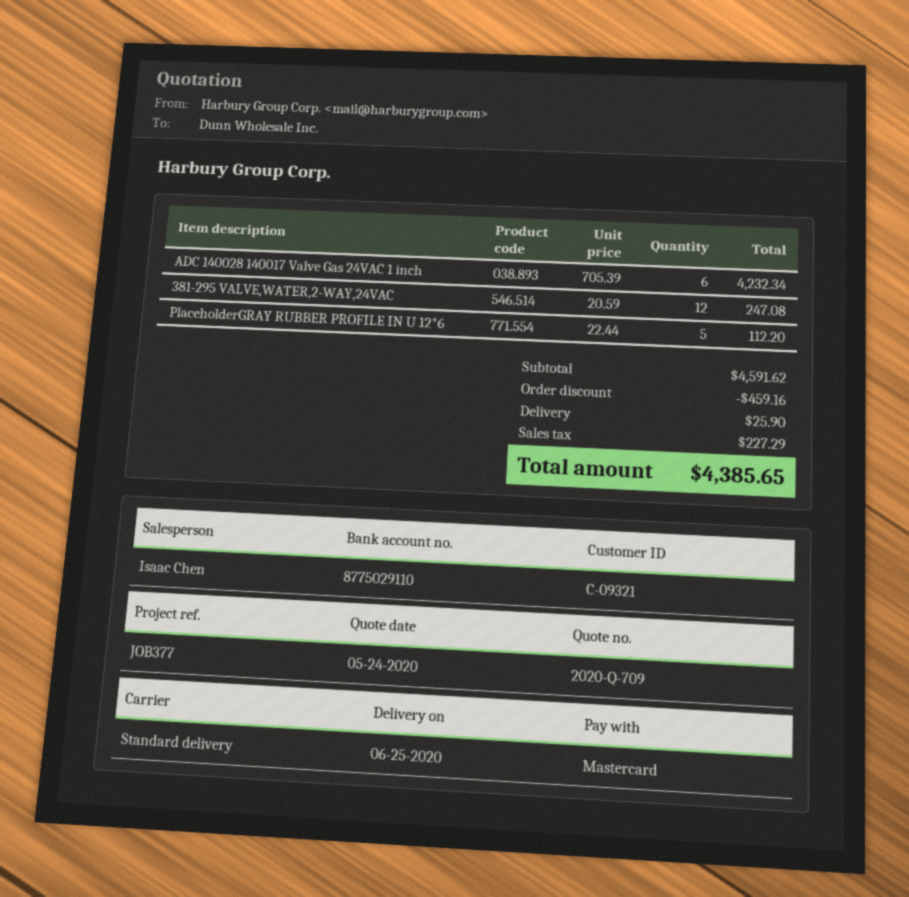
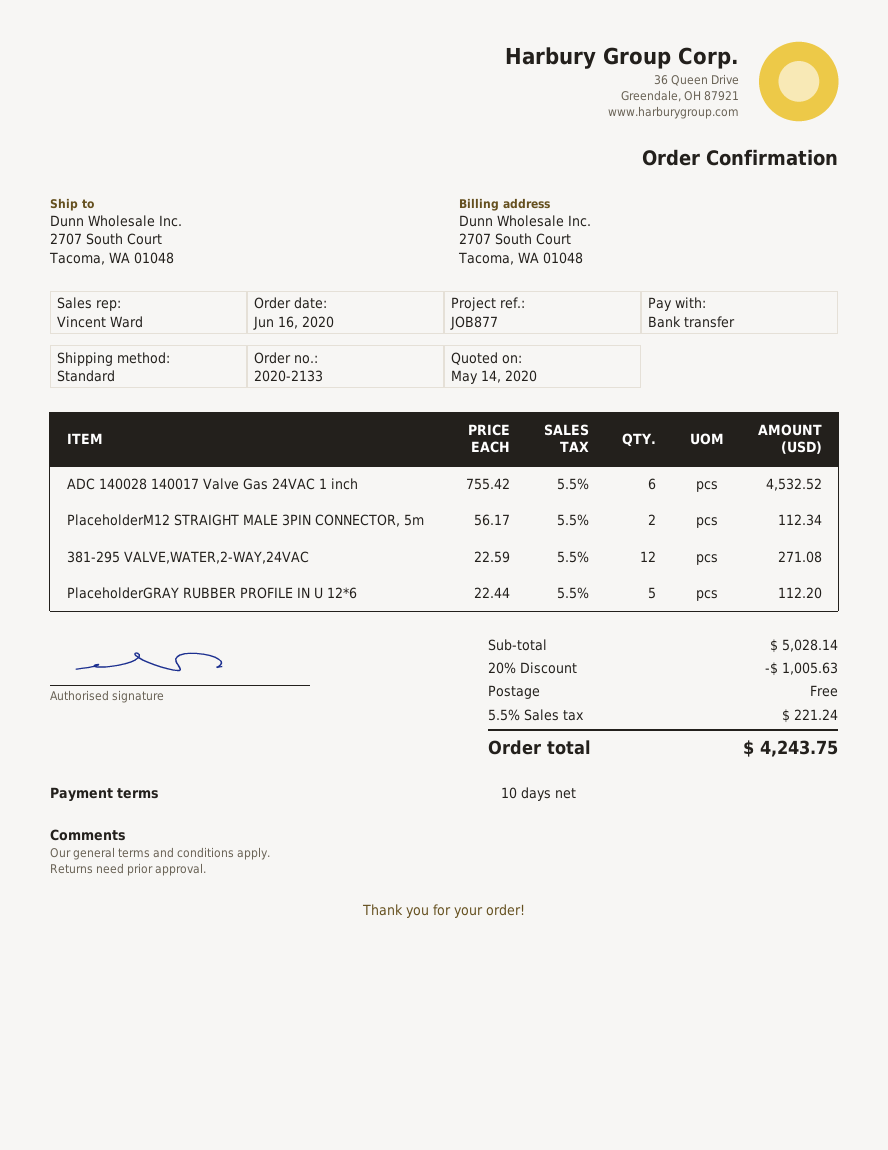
quote date: 2020-05-24 -> 2020-05-14
reference: JOB377 -> JOB877
sales rep: Isaac Chen -> Vincent Ward
payment method: Mastercard -> bank transfer
ADC 140028 140017 Valve Gas 24VAC 1 inch: 6 x 705.39 = 4232.34 -> 6 x 755.42 = 4532.52
381-295 VALVE,WATER,2-WAY,24VAC: 12 x 20.59 = 247.08 -> 12 x 22.59 = 271.08
PlaceholderM12 STRAIGHT MALE 3PIN CONNECTOR, 5m: none -> 2 x 56.17 = 112.34
subtotal: 4591.62 -> 5028.14
discount: 459.16 -> 1005.63
shipping: 25.90 -> 0.00
tax: 227.29 -> 221.24
total: 4385.65 -> 4243.75

